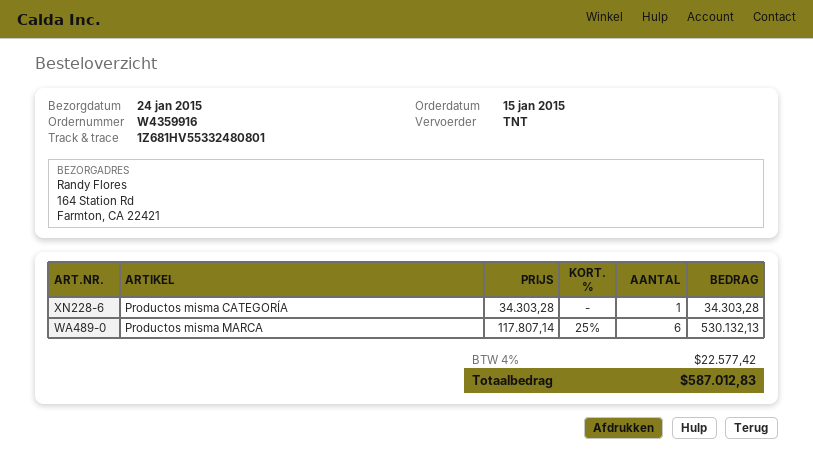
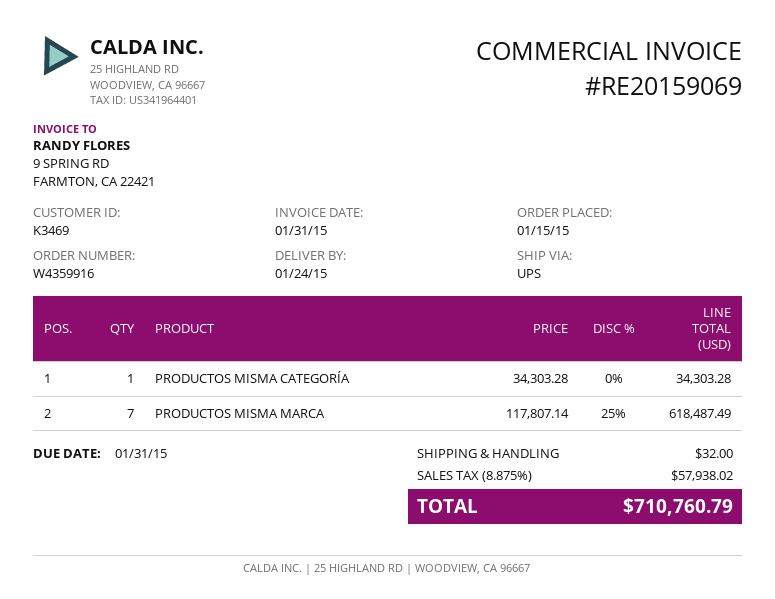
shipping method: TNT -> UPS
Productos misma MARCA: 6 x 117807.14 - 25% = 530132.13 -> 7 x 117807.14 - 25% = 618487.49
shipping: none -> 32.00
tax: 4% = 22577.42 -> 8.875% = 57938.02
total: 587012.83 -> 710760.79

